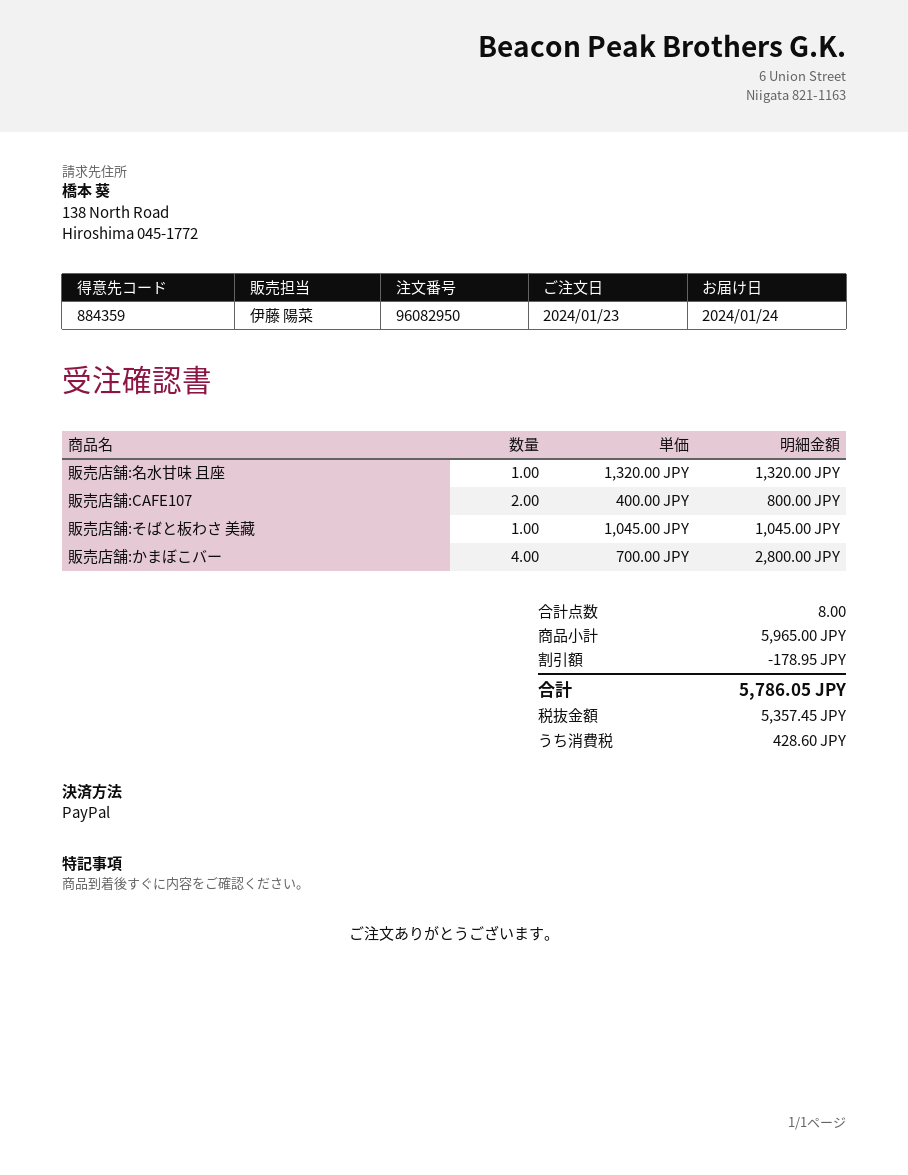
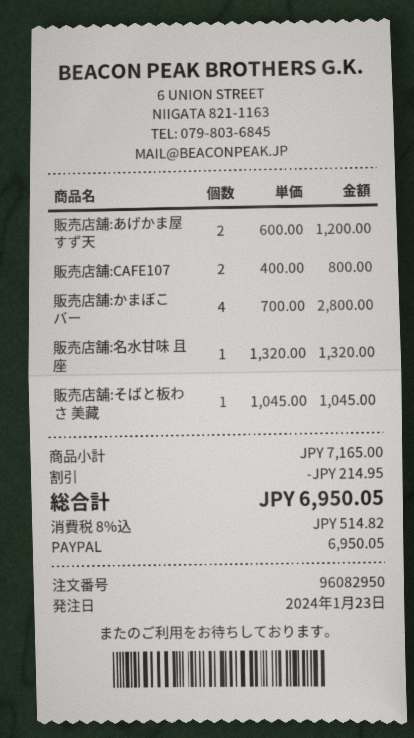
販売店舗:あげかま屋 すず天: none -> 2 x 600.00 = 1200.00
subtotal: 5965.00 -> 7165.00
discount: 178.95 -> 214.95
tax: 428.60 -> 514.82
total: 5786.05 -> 6950.05

